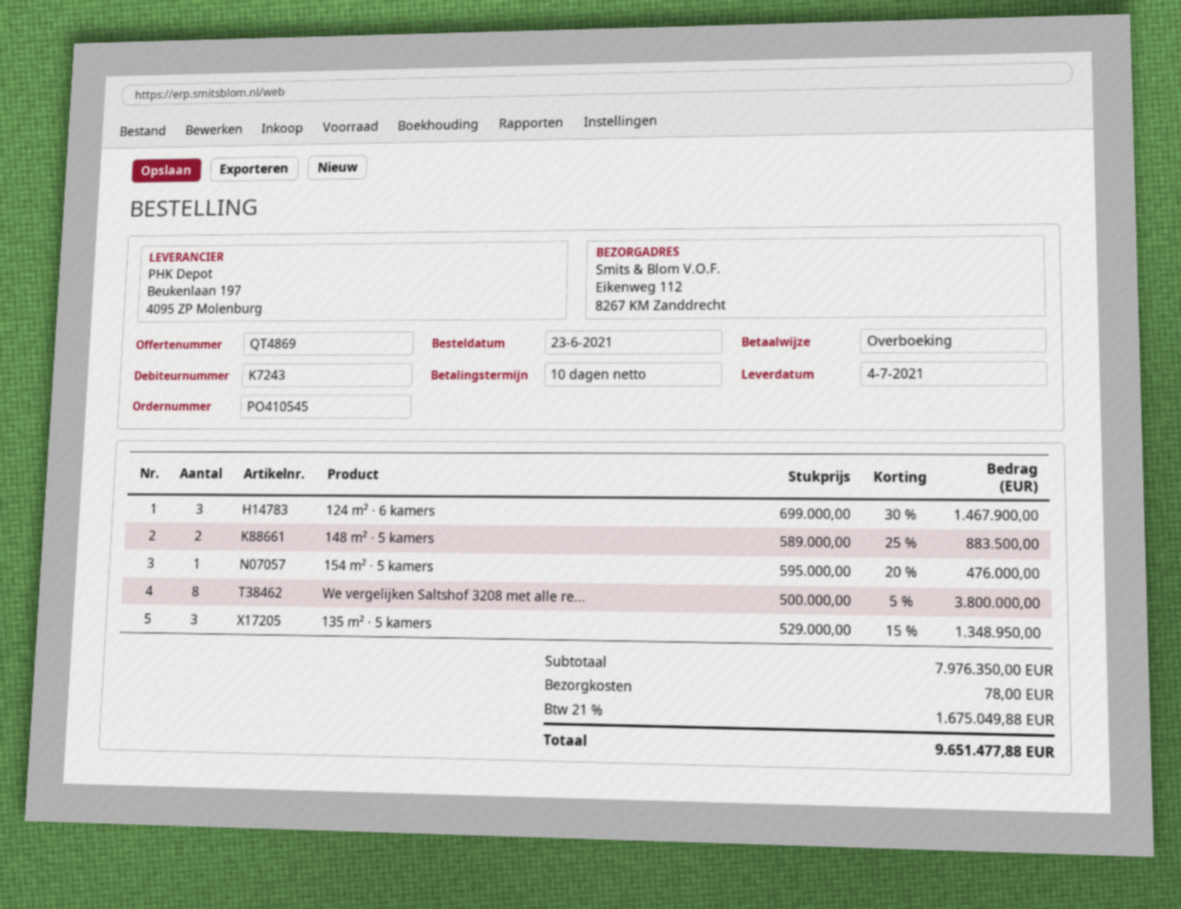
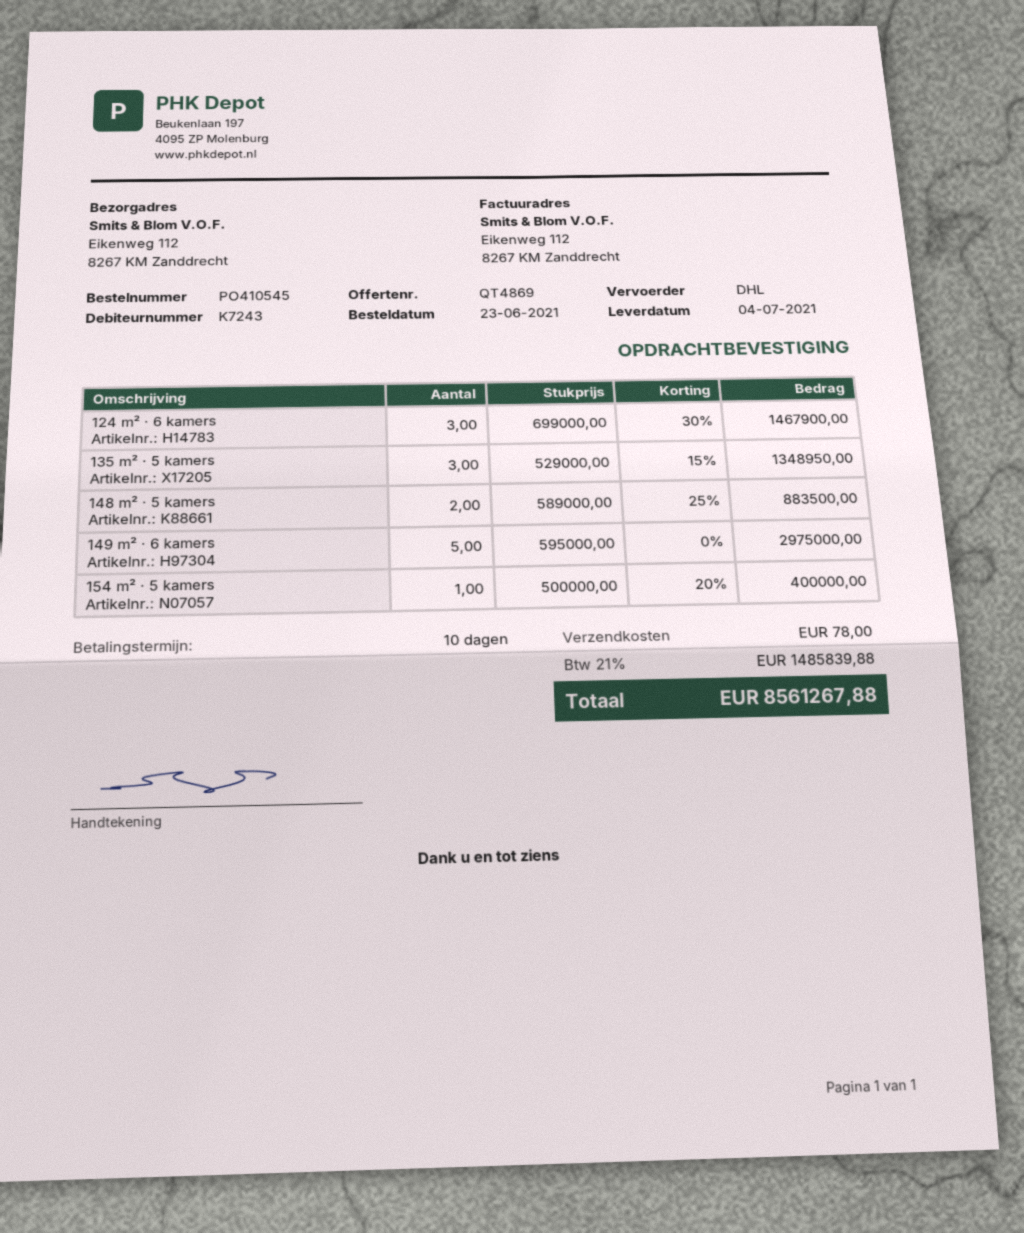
154 m² · 5 kamers: 1 x 595000.00 - 20% = 476000.00 -> 1 x 500000.00 - 20% = 400000.00
We vergelijken Saltshof 3208 met alle re...: 8 x 500000.00 - 5% = 3800000.00 -> none
149 m² · 6 kamers: none -> 5 x 595000.00 = 2975000.00
tax: 21% = 1675049.88 -> 21% = 1485839.88
total: 9651477.88 -> 8561267.88

